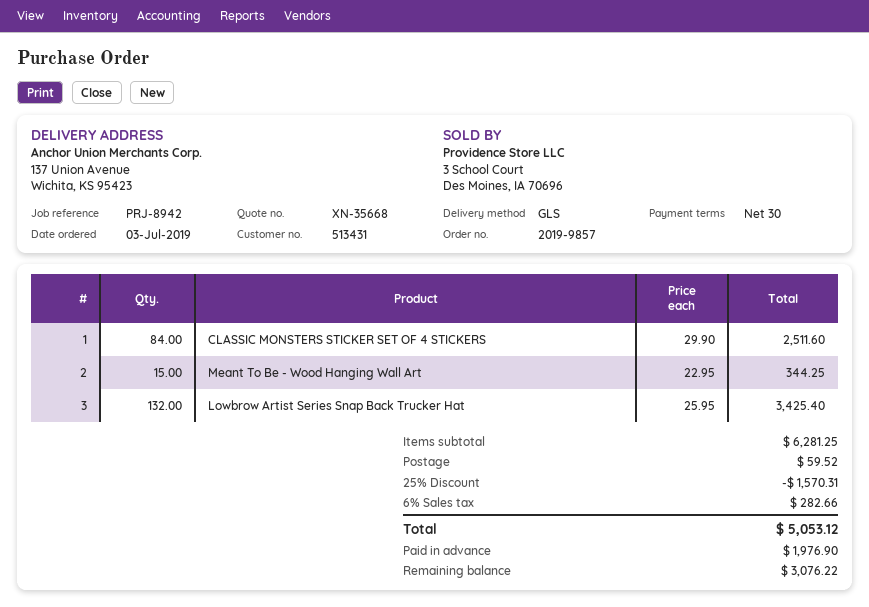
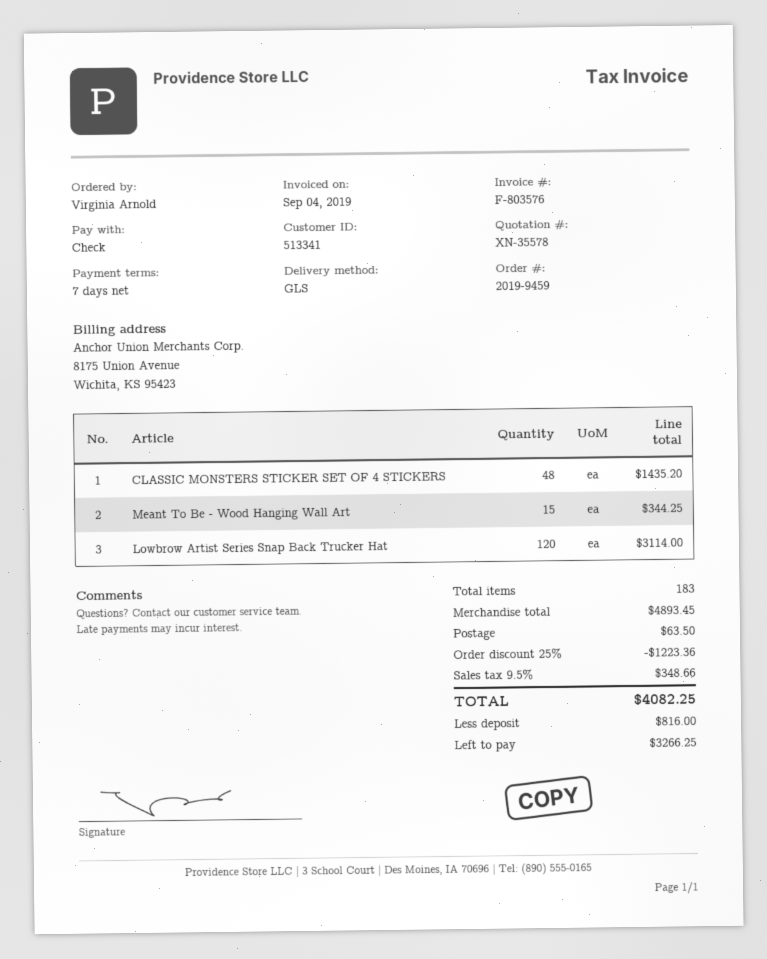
quote number: XN-35668 -> XN-35578
order number: 2019-9857 -> 2019-9459
payment terms: 30 days -> 7 days
customer number: 513431 -> 513341
CLASSIC MONSTERS STICKER SET OF 4 STICKERS: 84 for 2511.60 -> 48 for 1435.20
Lowbrow Artist Series Snap Back Trucker Hat: 132 for 3425.40 -> 120 for 3114.00
subtotal: 6281.25 -> 4893.45
discount: 25% = 1570.31 -> 25% = 1223.36
shipping: 59.52 -> 63.50
tax: 6% = 282.66 -> 9.5% = 348.66
total: 5053.12 -> 4082.25
deposit: 1976.90 -> 816.00
balance: 3076.22 -> 3266.25

